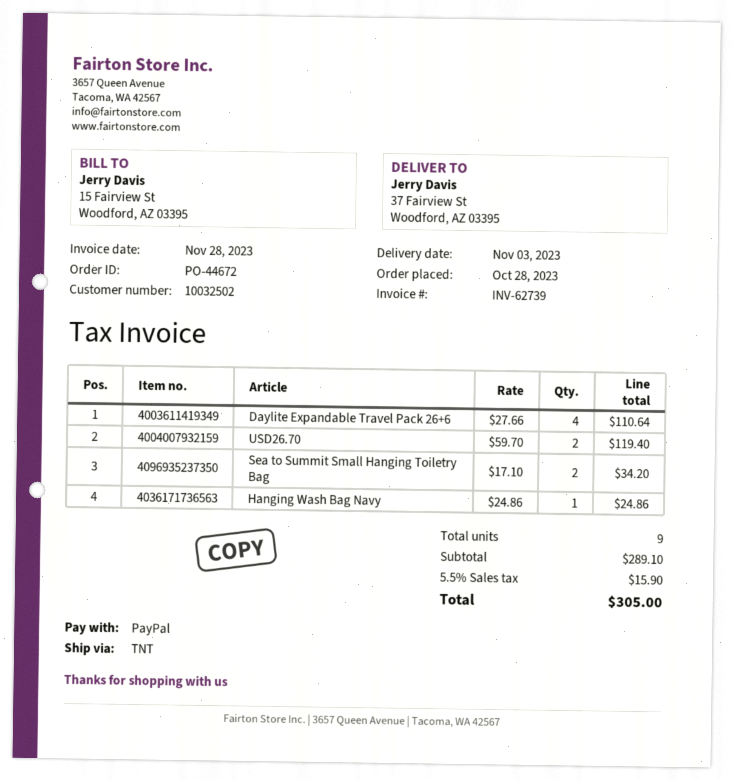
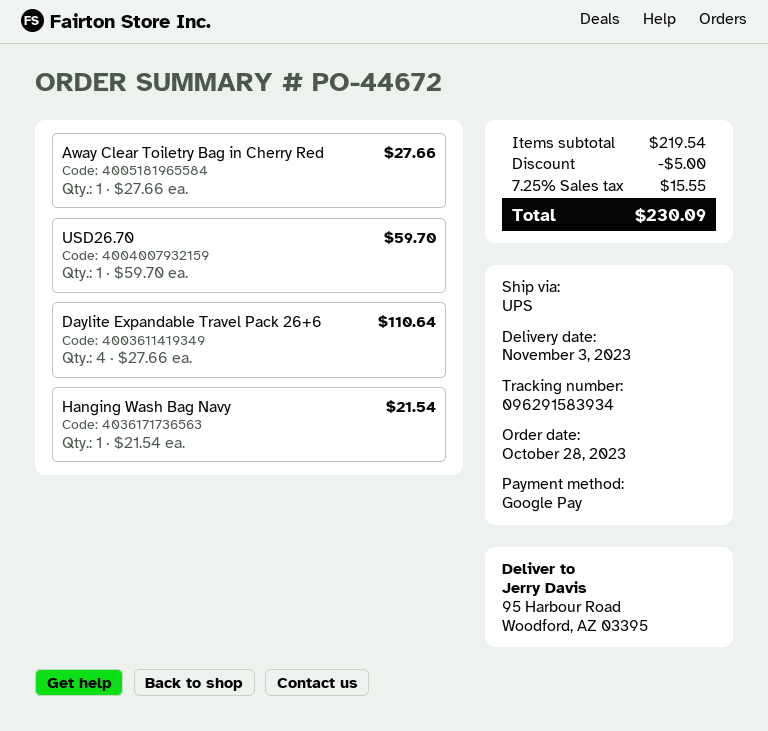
payment method: PayPal -> Google Pay
shipping method: TNT -> UPS
ship to: 37 Fairview St, Woodford, AZ 03395 -> 95 Harbour Road, Woodford, AZ 03395
USD26.70: 2 x 59.70 = 119.40 -> 1 x 59.70 = 59.70
Sea to Summit Small Hanging Toiletry Bag: 2 x 17.10 = 34.20 -> none
Hanging Wash Bag Navy: 1 x 24.86 = 24.86 -> 1 x 21.54 = 21.54
Away Clear Toiletry Bag in Cherry Red: none -> 1 x 27.66 = 27.66
subtotal: 289.10 -> 219.54
discount: none -> 5.00
tax: 5.5% = 15.90 -> 7.25% = 15.55
total: 305.00 -> 230.09

